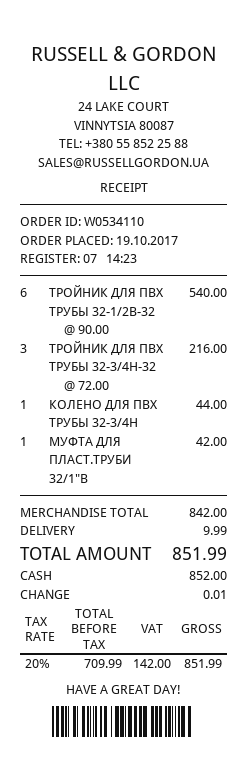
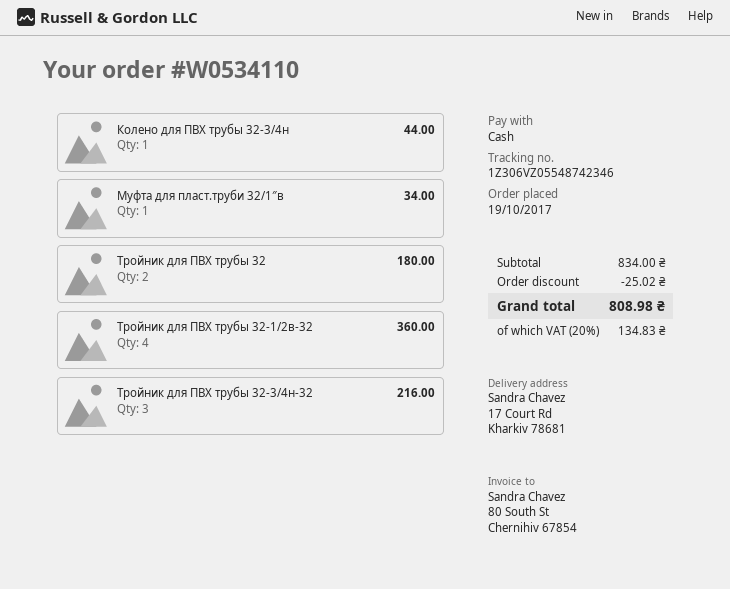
ТРОЙНИК ДЛЯ ПВХ ТРУБЫ 32-1/2В-32: 6 for 540.00 -> 4 for 360.00
МУФТА ДЛЯ ПЛАСТ.ТРУБИ 32/1″В: 1 for 42.00 -> 1 for 34.00
Тройник для ПВХ трубы 32: none -> 2 for 180.00
subtotal: 842.00 -> 834.00
discount: none -> 25.02
shipping: 9.99 -> none
tax: 20% = 142.00 -> 20% = 134.83
total: 851.99 -> 808.98

